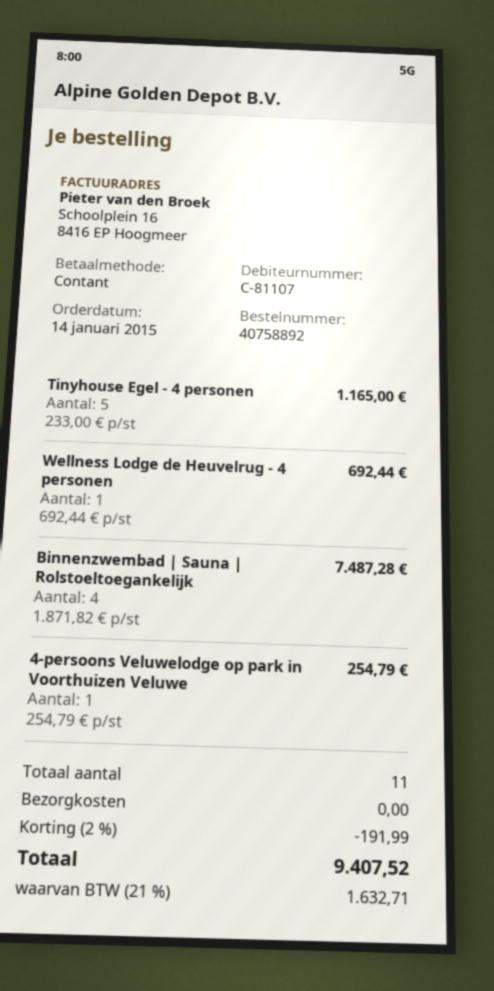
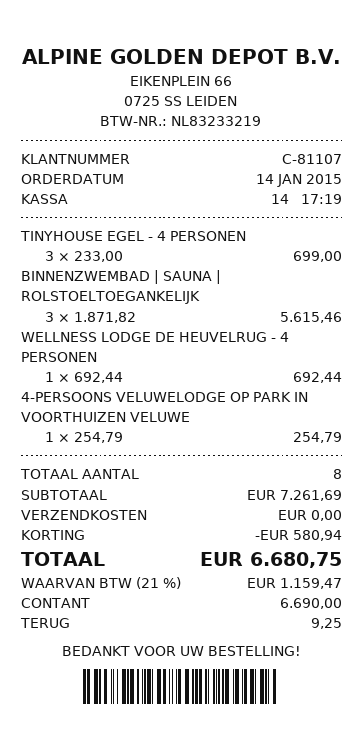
Tinyhouse Egel - 4 personen: 5 x 233.00 = 1165.00 -> 3 x 233.00 = 699.00
Binnenzwembad | Sauna | Rolstoeltoegankelijk: 4 x 1871.82 = 7487.28 -> 3 x 1871.82 = 5615.46
total quantity: 11 -> 8
discount: 191.99 -> 580.94
tax: 21% = 1632.71 -> 21% = 1159.47
total: 9407.52 -> 6680.75

